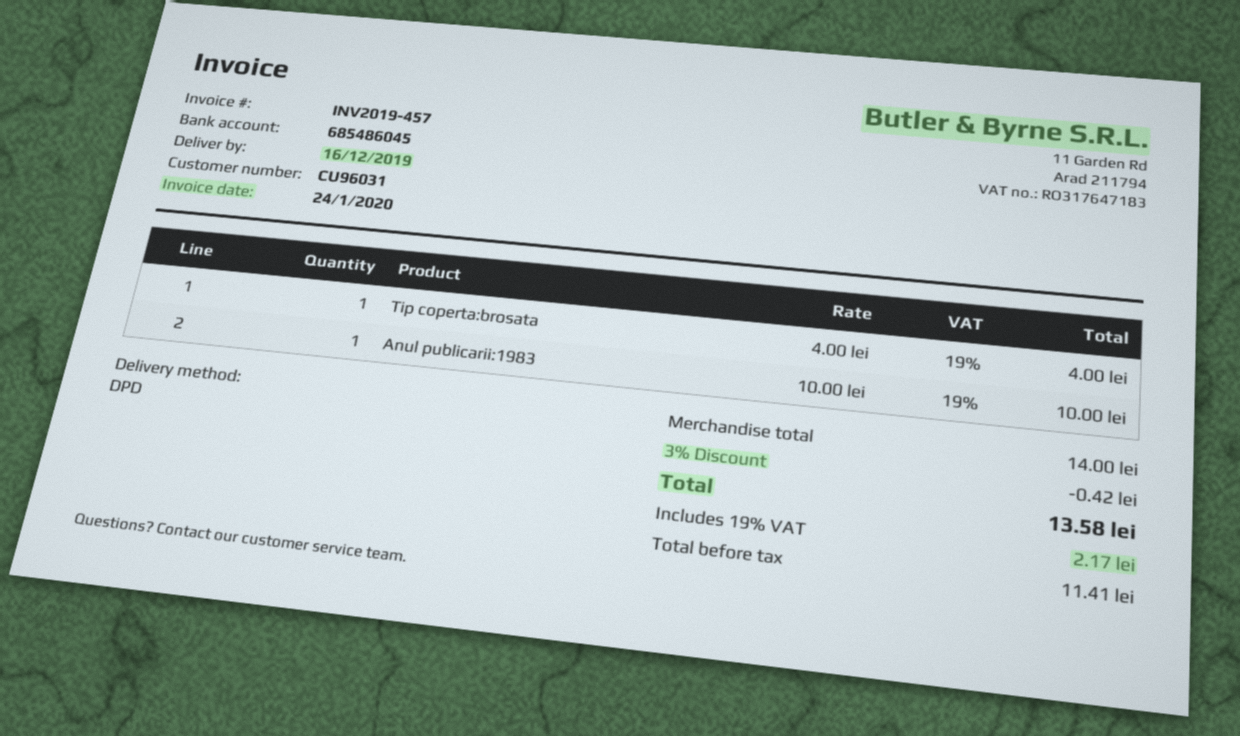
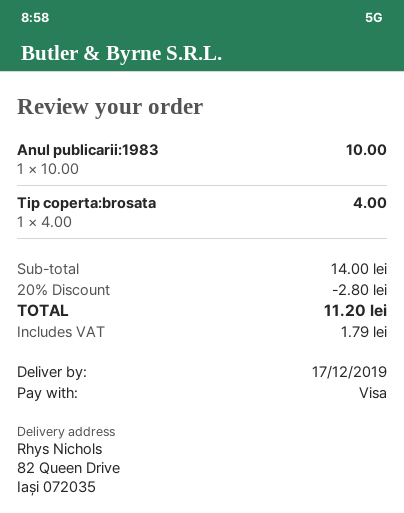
delivery date: 2019-12-16 -> 2019-12-17
discount: 3% = 0.42 -> 20% = 2.80
tax: 2.17 -> 1.79
total: 13.58 -> 11.20

